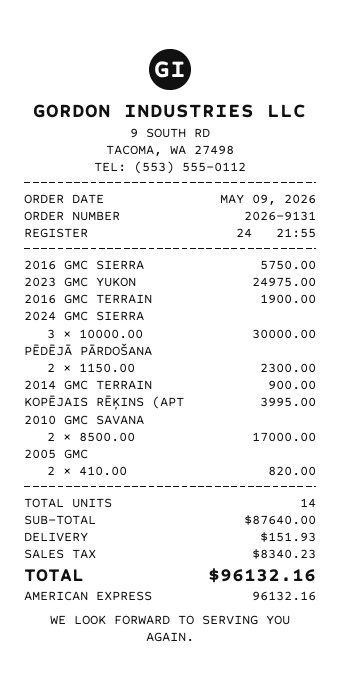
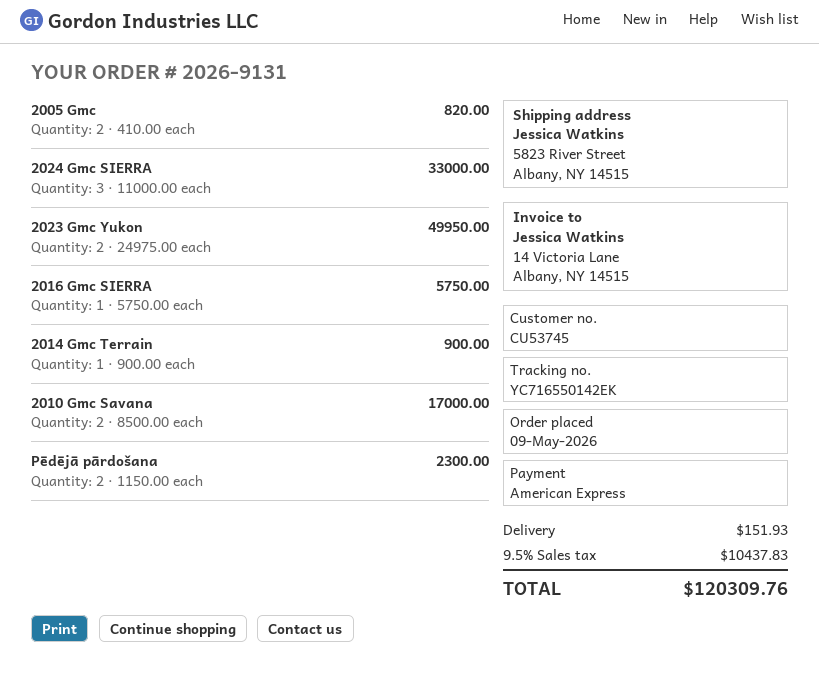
2023 GMC YUKON: 1 x 24975.00 = 24975.00 -> 2 x 24975.00 = 49950.00
2016 GMC TERRAIN: 1 x 1900.00 = 1900.00 -> none
2024 GMC SIERRA: 3 x 10000.00 = 30000.00 -> 3 x 11000.00 = 33000.00
KOPĒJAIS RĒĶINS (APT: 1 x 3995.00 = 3995.00 -> none
tax: 8340.23 -> 10437.83
total: 96132.16 -> 120309.76

